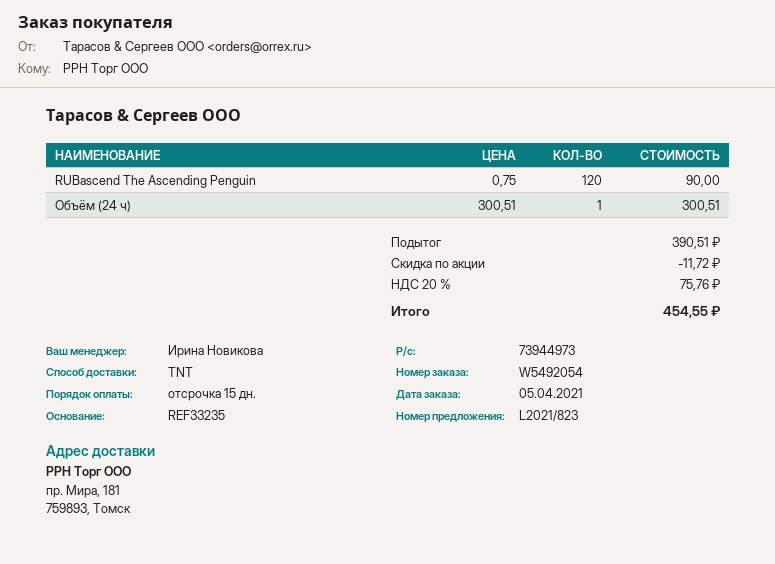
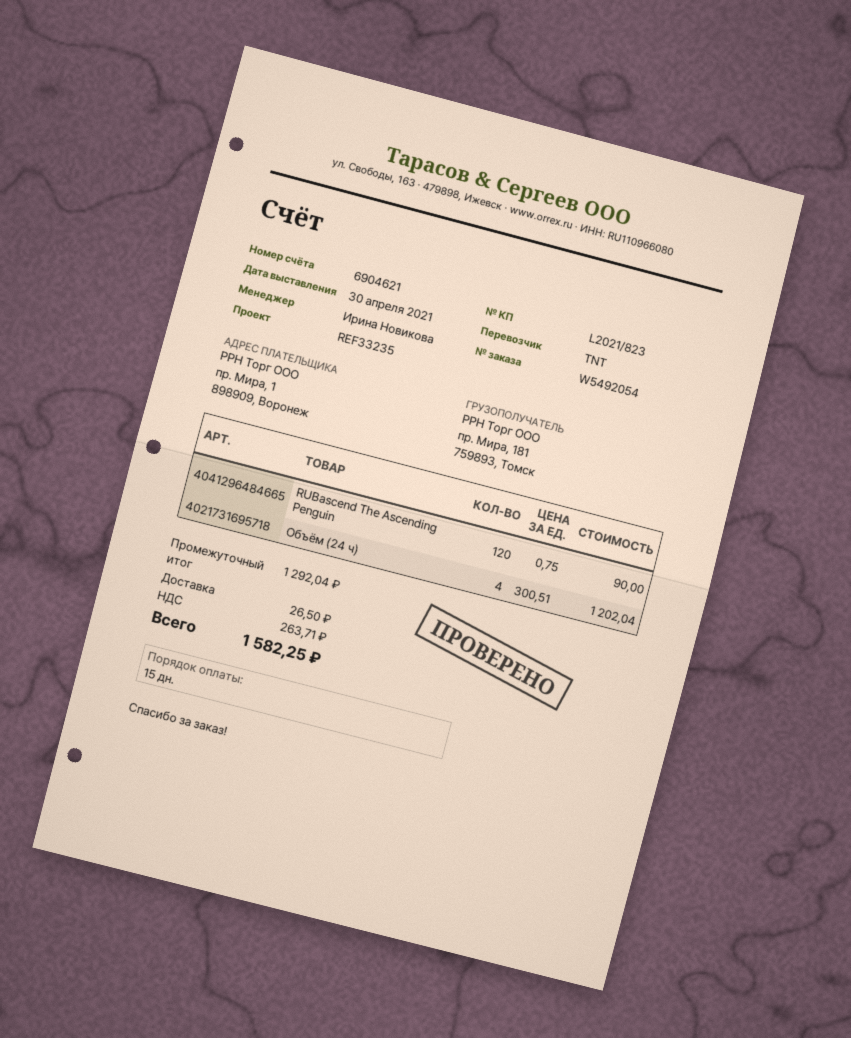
Объём (24 ч): 1 x 300.51 = 300.51 -> 4 x 300.51 = 1202.04
subtotal: 390.51 -> 1292.04
discount: 11.72 -> none
shipping: none -> 26.50
tax: 75.76 -> 263.71
total: 454.55 -> 1582.25

